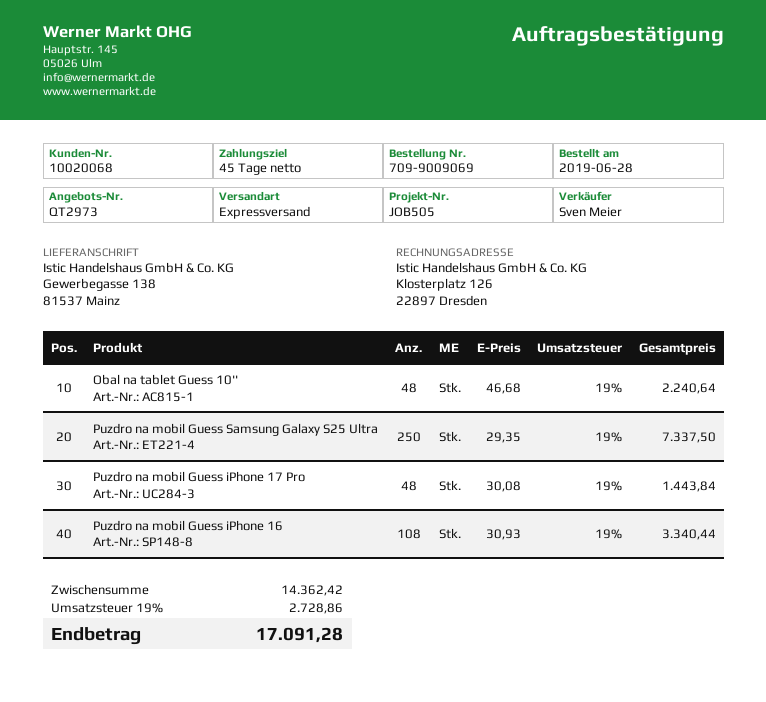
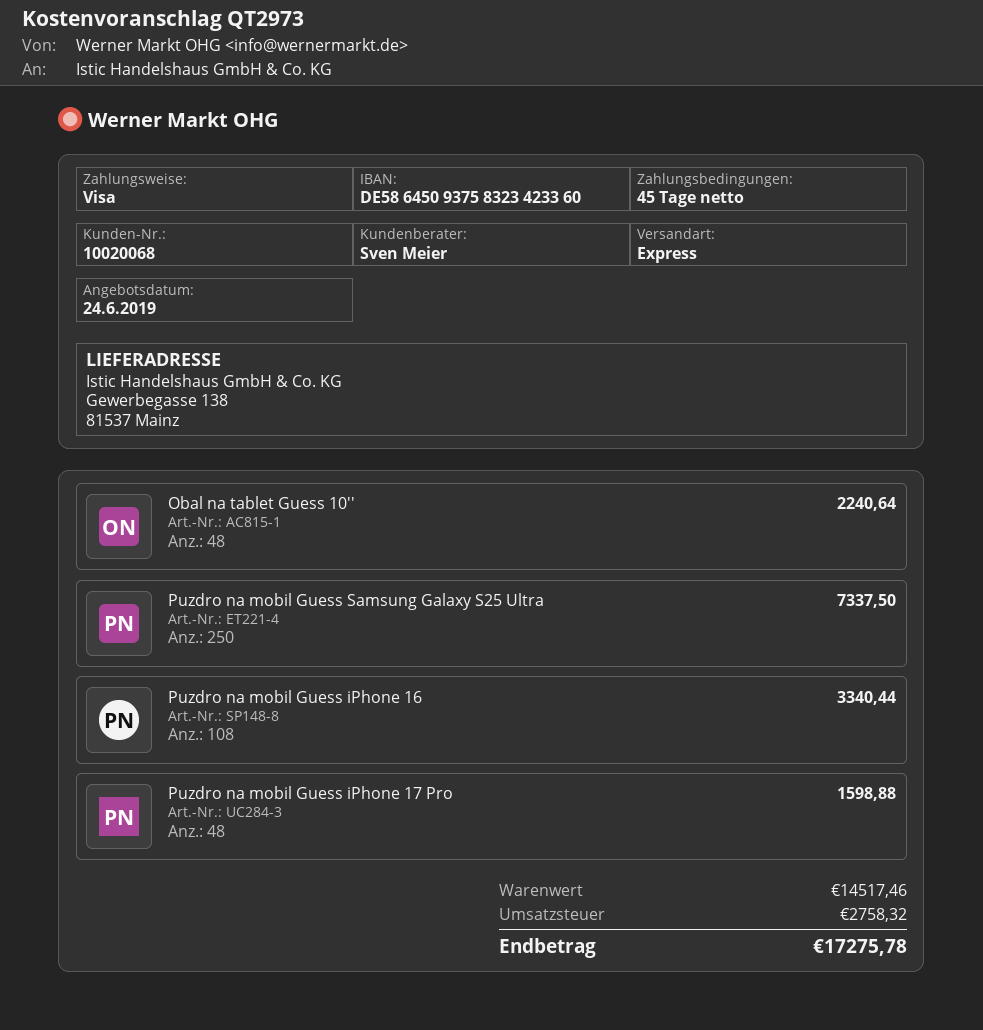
Puzdro na mobil Guess iPhone 17 Pro: 48 for 1443.84 -> 48 for 1598.88
subtotal: 14362.42 -> 14517.46
tax: 2728.86 -> 2758.32
total: 17091.28 -> 17275.78

